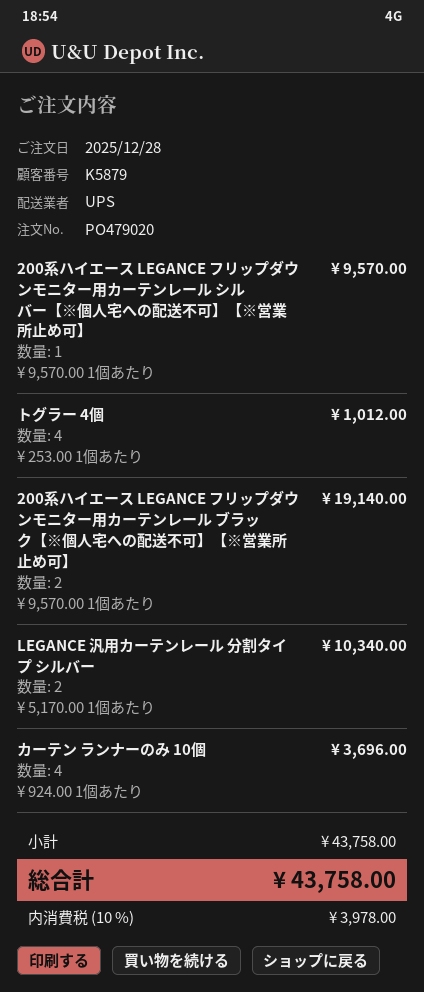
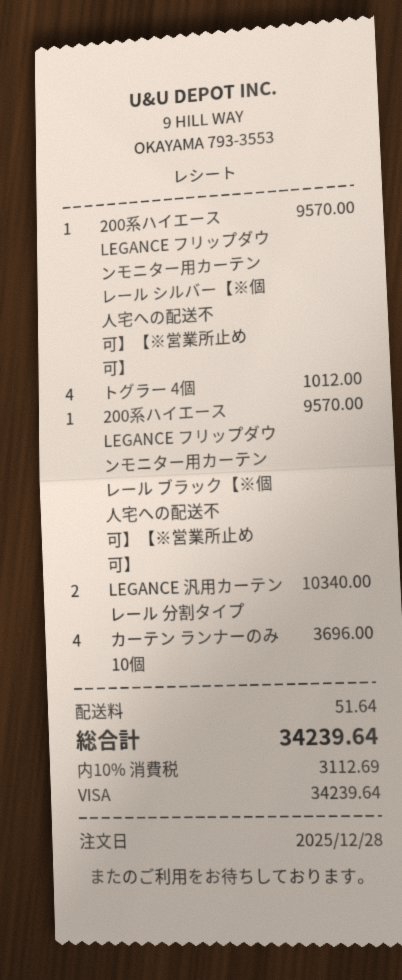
200系ハイエース LEGANCE フリップダウンモニター用カーテンレール ブラック【※個人宅への配送不可】【※営業所止め可】: 2 for 19140.00 -> 1 for 9570.00
shipping: none -> 51.64
tax: 10% = 3978.00 -> 10% = 3112.69
total: 43758.00 -> 34239.64

